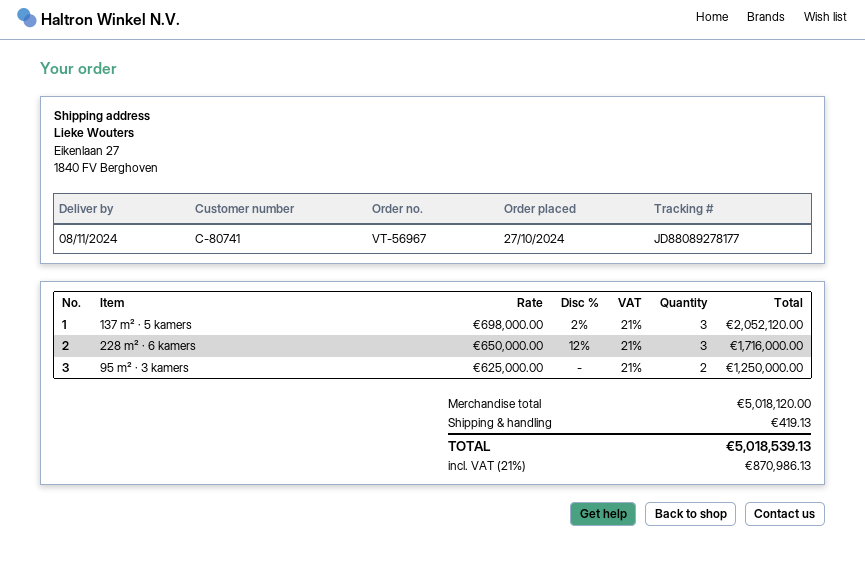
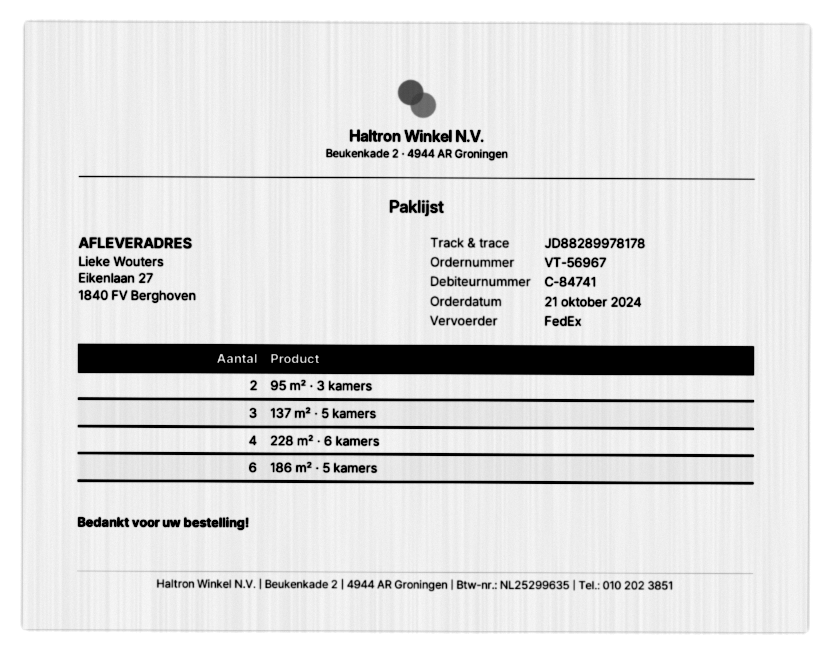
order date: 2024-10-27 -> 2024-10-21
customer number: C-80741 -> C-84741
tracking number: JD88089278177 -> JD88289978178
228 m² · 6 kamers: 3 -> 4
186 m² · 5 kamers: none -> 6

